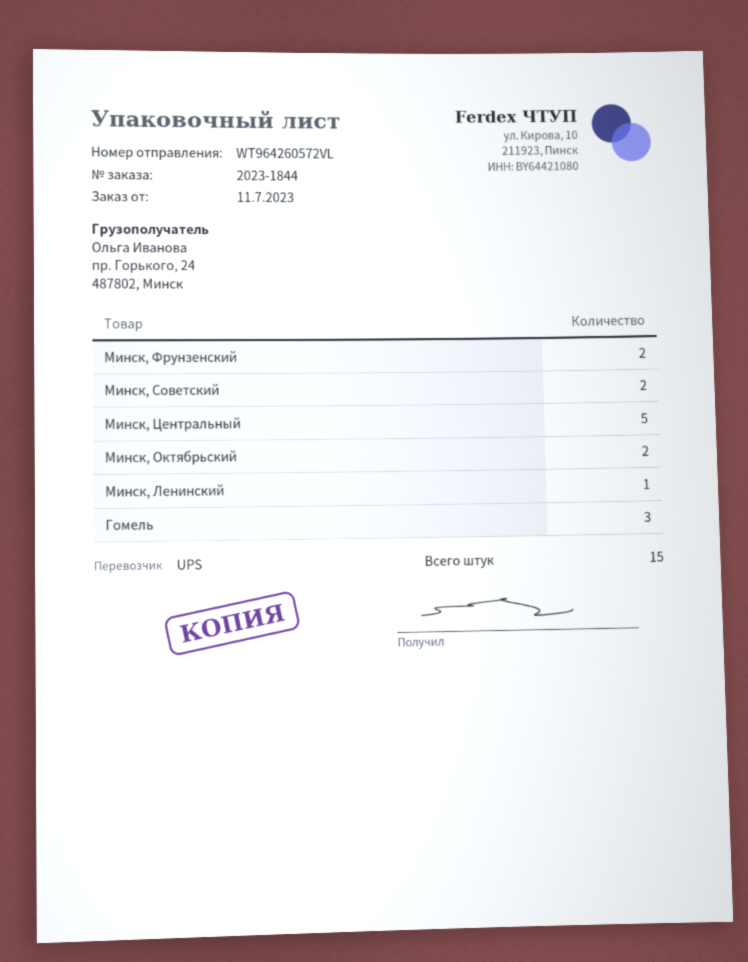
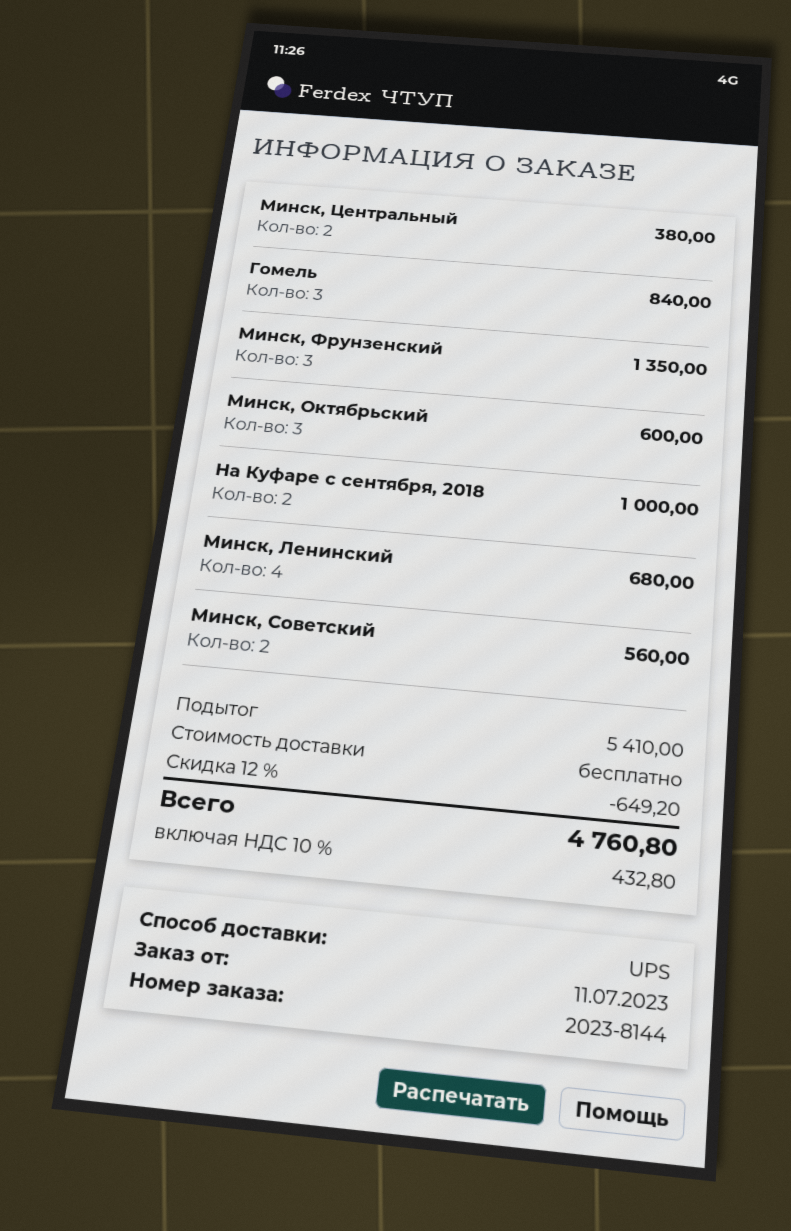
order number: 2023-1844 -> 2023-8144
Минск, Фрунзенский: 2 -> 3
Минск, Центральный: 5 -> 2
Минск, Октябрьский: 2 -> 3
Минск, Ленинский: 1 -> 4
На Куфаре с сентября, 2018: none -> 2

